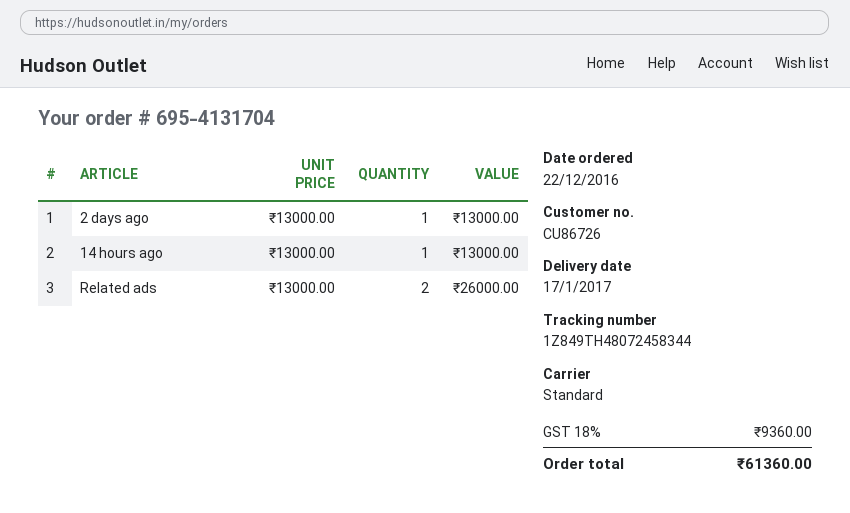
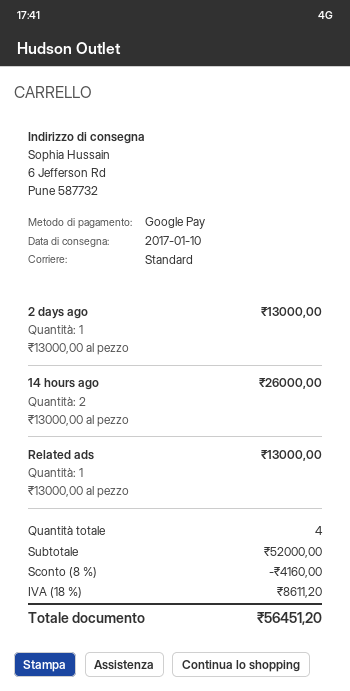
delivery date: 2017-01-17 -> 2017-01-10
14 hours ago: 1 x 13000.00 = 13000.00 -> 2 x 13000.00 = 26000.00
Related ads: 2 x 13000.00 = 26000.00 -> 1 x 13000.00 = 13000.00
discount: none -> 8% = 4160.00
tax: 18% = 9360.00 -> 18% = 8611.20
total: 61360.00 -> 56451.20

